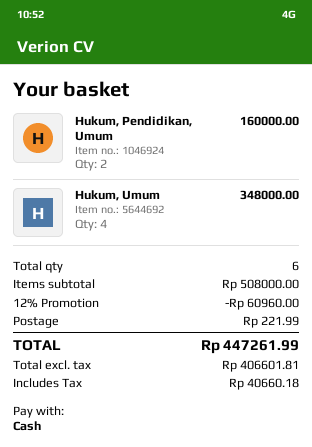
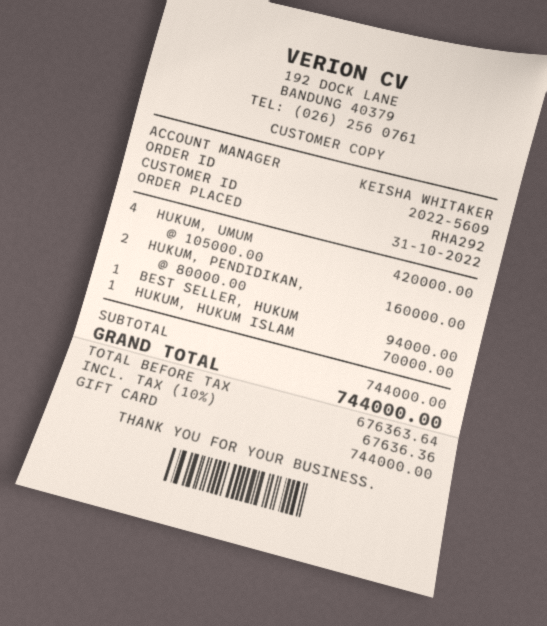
payment method: cash -> gift card
Hukum, Umum: 4 for 348000.00 -> 4 for 420000.00
BEST SELLER, HUKUM: none -> 1 for 94000.00
HUKUM, HUKUM ISLAM: none -> 1 for 70000.00
subtotal: 508000.00 -> 744000.00
discount: 12% = 60960.00 -> none
shipping: 221.99 -> none
net: 406601.81 -> 676363.64
tax: 40660.18 -> 67636.36
total: 447261.99 -> 744000.00

